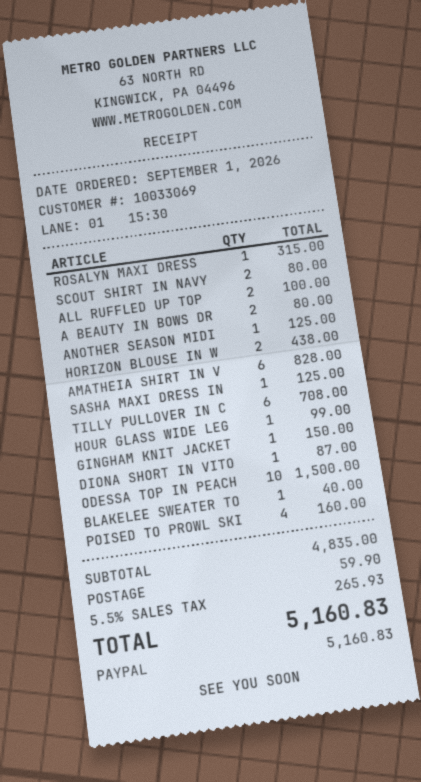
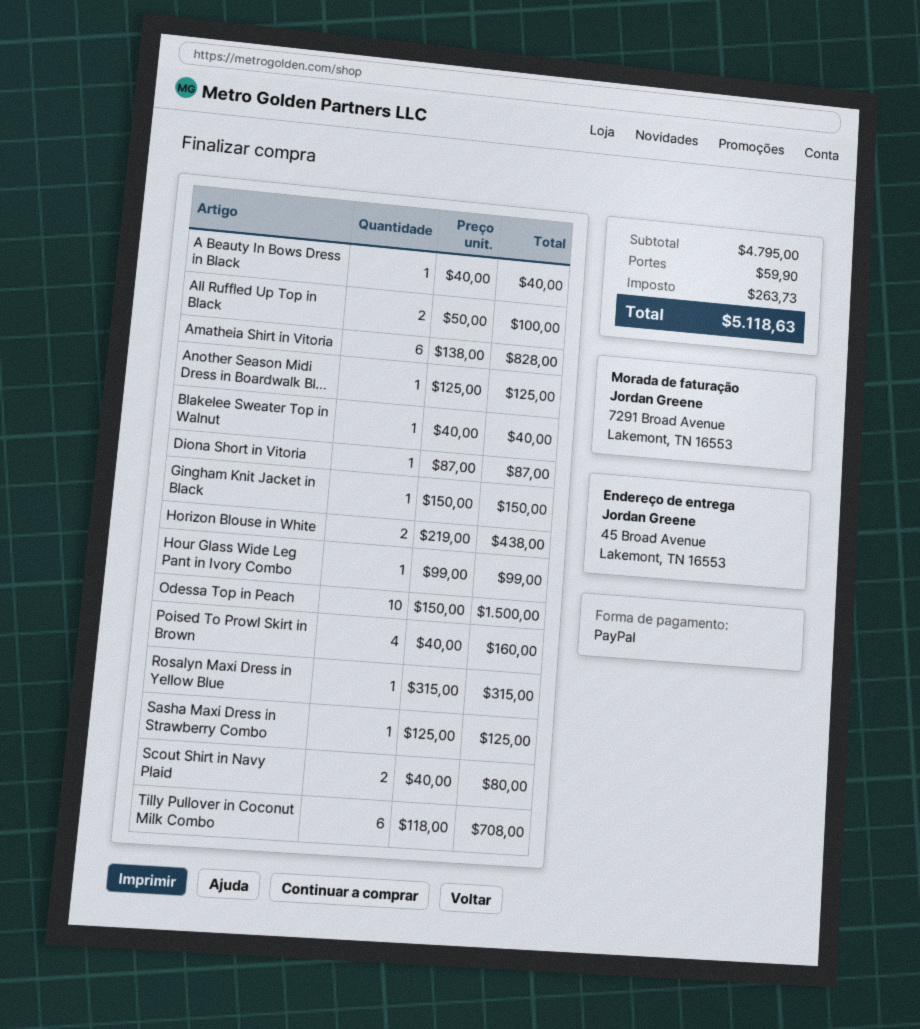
A BEAUTY IN BOWS DR: 2 for 80.00 -> 1 for 40.00
subtotal: 4835.00 -> 4795.00
tax: 265.93 -> 263.73
total: 5160.83 -> 5118.63

